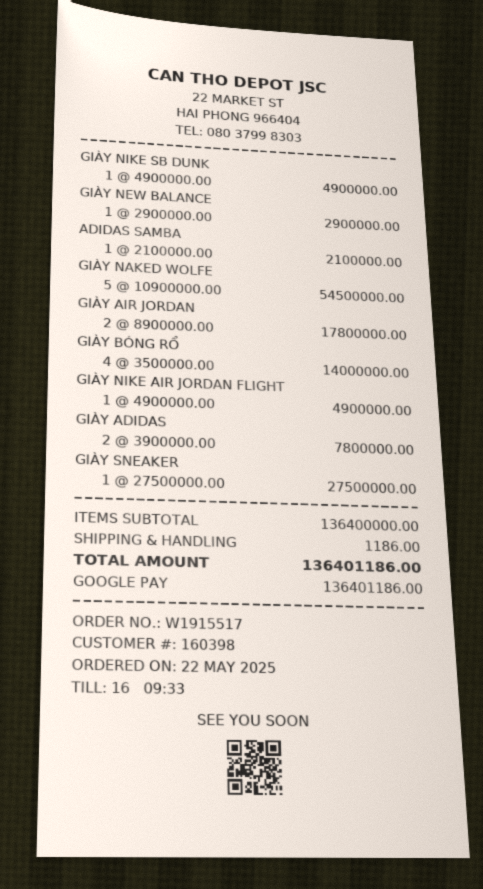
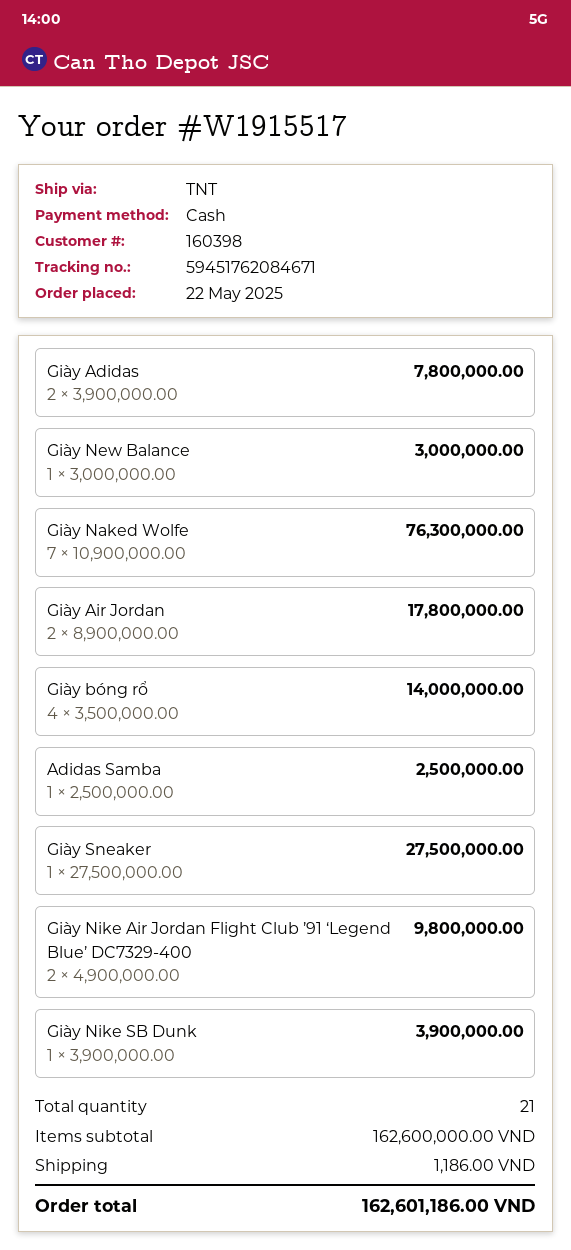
payment method: Google Pay -> cash
GIÀY NIKE SB DUNK: 1 x 4900000.00 = 4900000.00 -> 1 x 3900000.00 = 3900000.00
GIÀY NEW BALANCE: 1 x 2900000.00 = 2900000.00 -> 1 x 3000000.00 = 3000000.00
ADIDAS SAMBA: 1 x 2100000.00 = 2100000.00 -> 1 x 2500000.00 = 2500000.00
GIÀY NAKED WOLFE: 5 x 10900000.00 = 54500000.00 -> 7 x 10900000.00 = 76300000.00
GIÀY NIKE AIR JORDAN FLIGHT: 1 x 4900000.00 = 4900000.00 -> 2 x 4900000.00 = 9800000.00
subtotal: 136400000.00 -> 162600000.00
total: 136401186.00 -> 162601186.00

